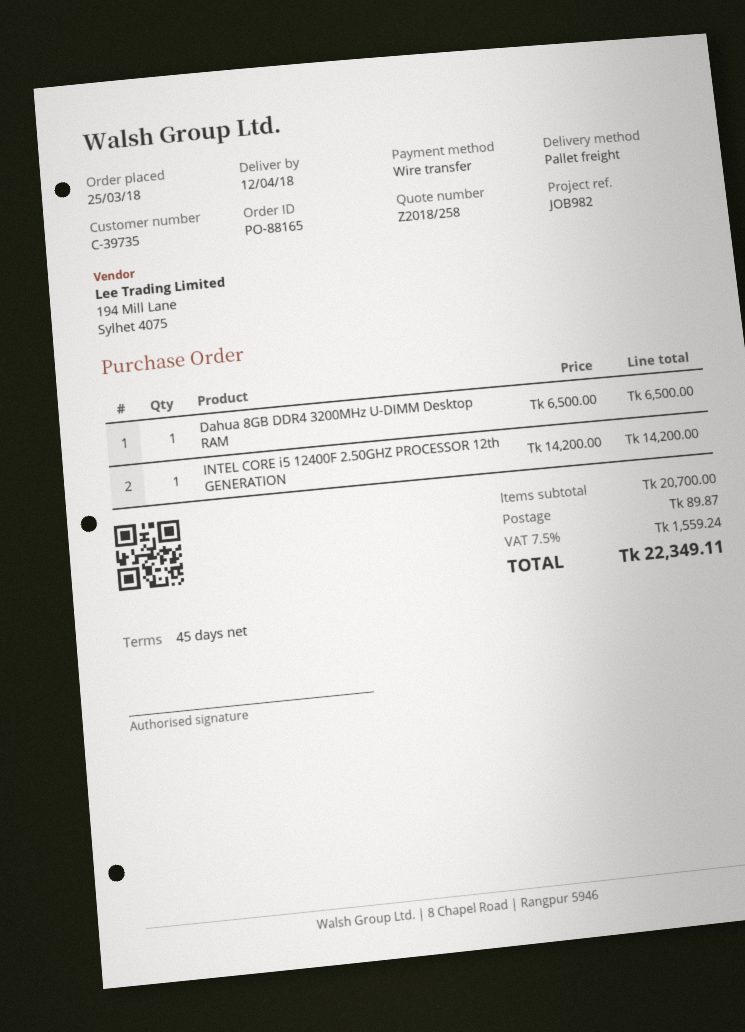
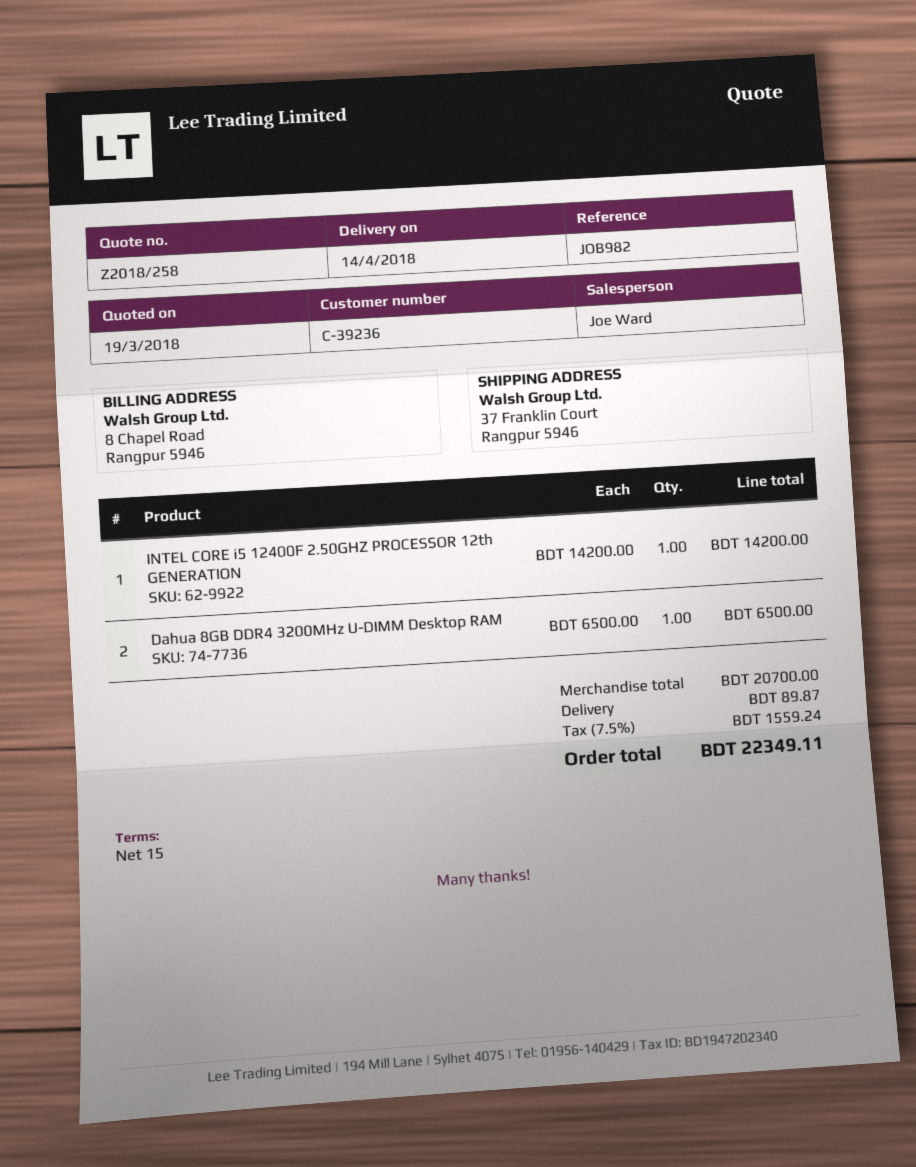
delivery date: 2018-04-12 -> 2018-04-14
payment terms: 45 days -> 15 days
customer number: C-39735 -> C-39236

